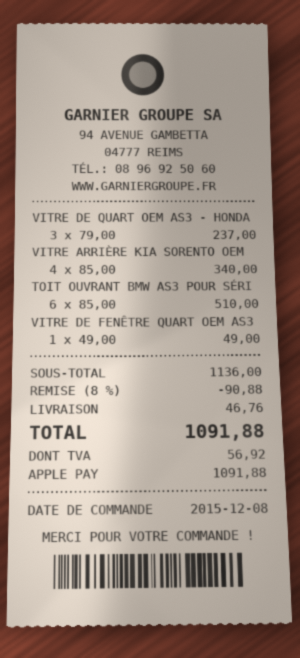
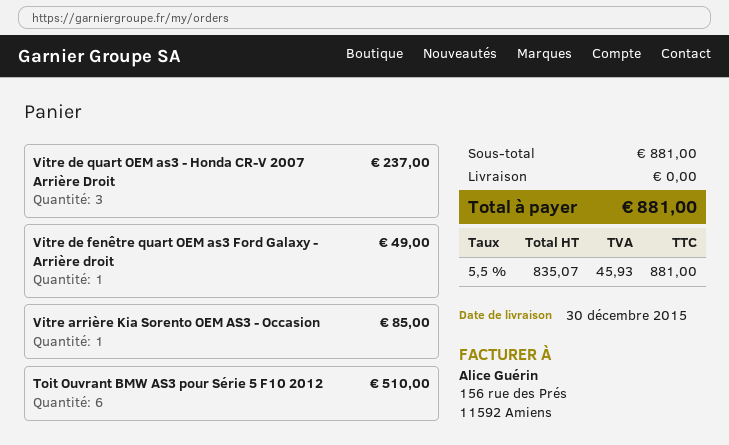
VITRE ARRIÈRE KIA SORENTO OEM: 4 for 340.00 -> 1 for 85.00
subtotal: 1136.00 -> 881.00
discount: 8% = 90.88 -> none
shipping: 46.76 -> 0.00
tax: 56.92 -> 45.93
total: 1091.88 -> 881.00

